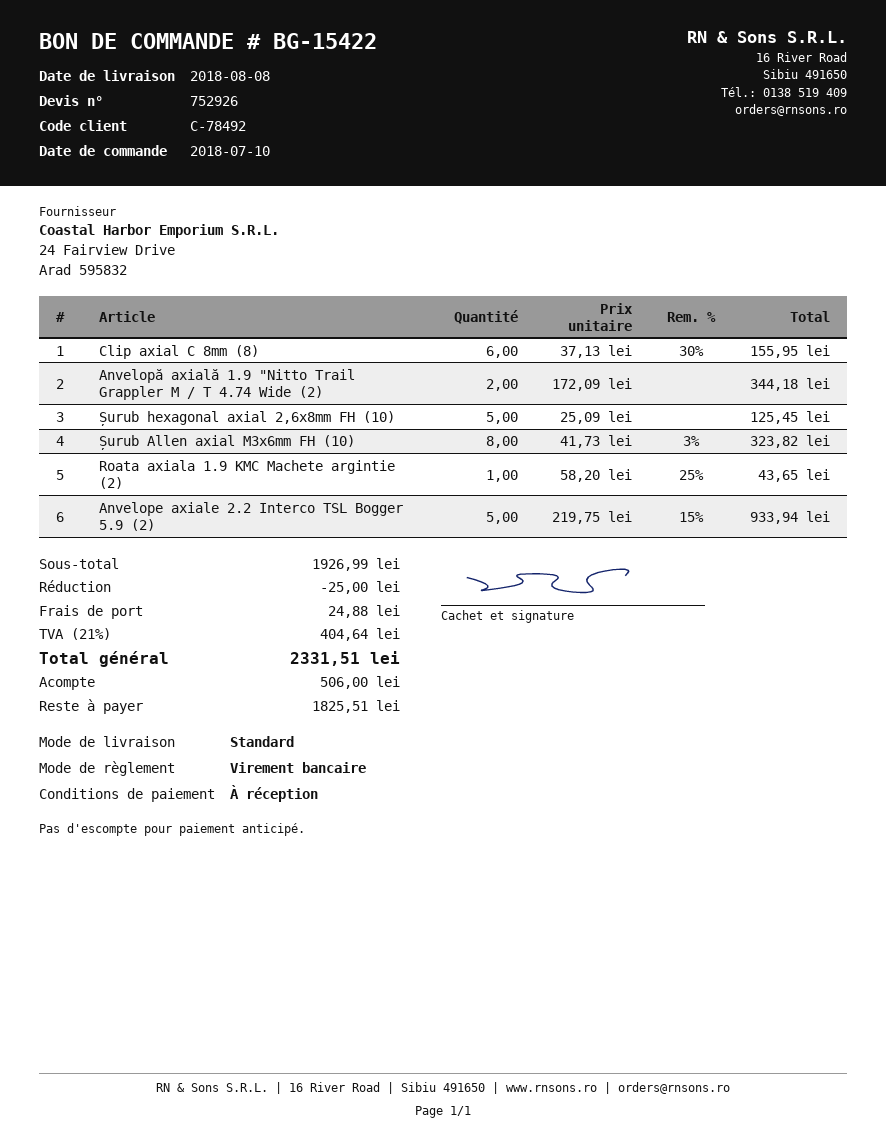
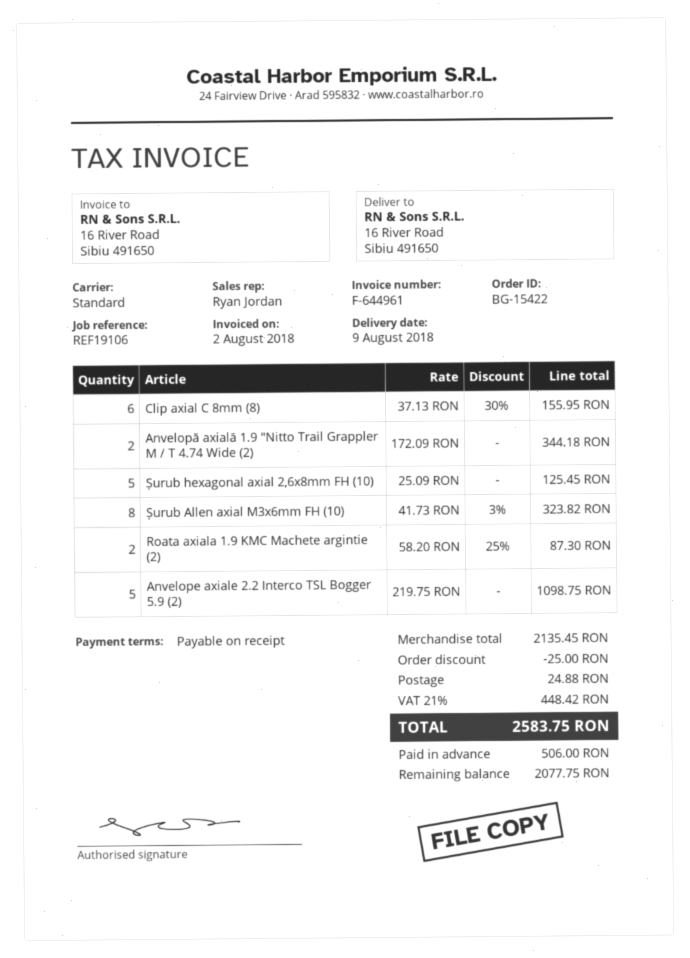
delivery date: 2018-08-08 -> 2018-08-09
Roata axiala 1.9 KMC Machete argintie (2): 1 x 58.20 - 25% = 43.65 -> 2 x 58.20 - 25% = 87.30
Anvelope axiale 2.2 Interco TSL Bogger 5.9 (2): 5 x 219.75 - 15% = 933.94 -> 5 x 219.75 = 1098.75
subtotal: 1926.99 -> 2135.45
tax: 21% = 404.64 -> 21% = 448.42
total: 2331.51 -> 2583.75
balance: 1825.51 -> 2077.75

